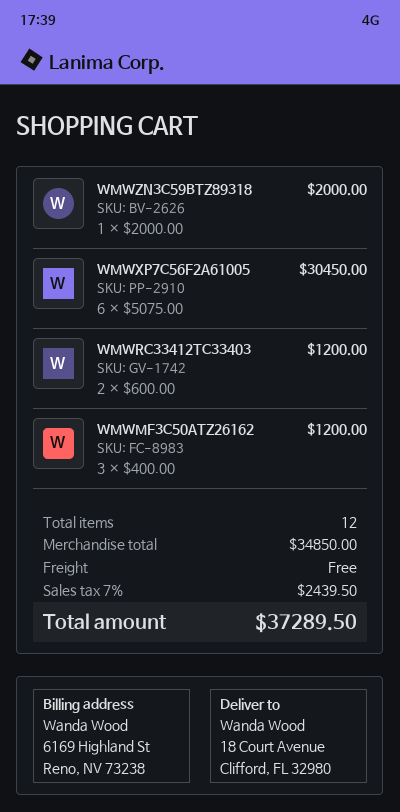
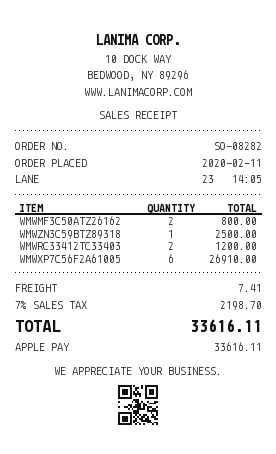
WMWZN3C59BTZ89318: 1 for 2000.00 -> 1 for 2500.00
WMWXP7C56F2A61005: 6 for 30450.00 -> 6 for 26910.00
WMWMF3C50ATZ26162: 3 for 1200.00 -> 2 for 800.00
shipping: 0.00 -> 7.41
tax: 7% = 2439.50 -> 7% = 2198.70
total: 37289.50 -> 33616.11

